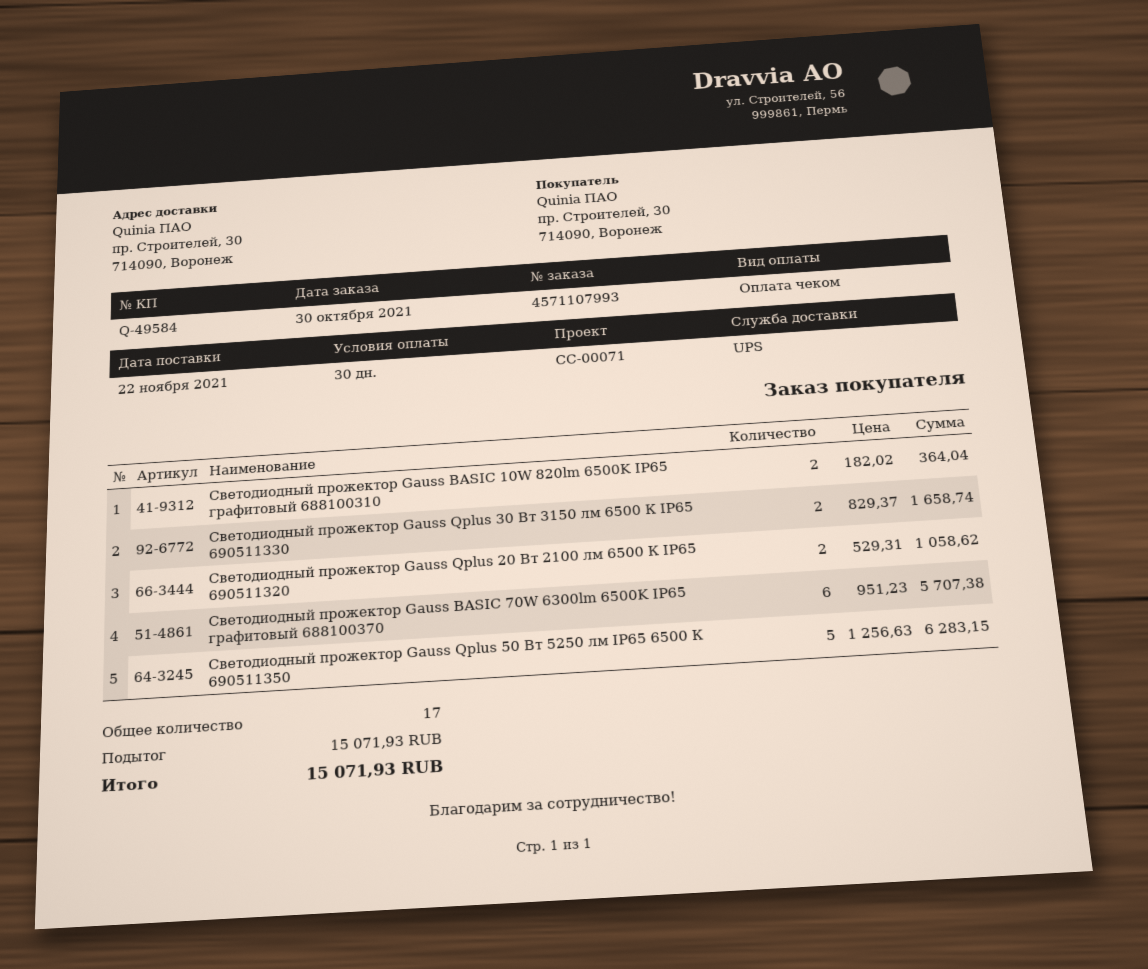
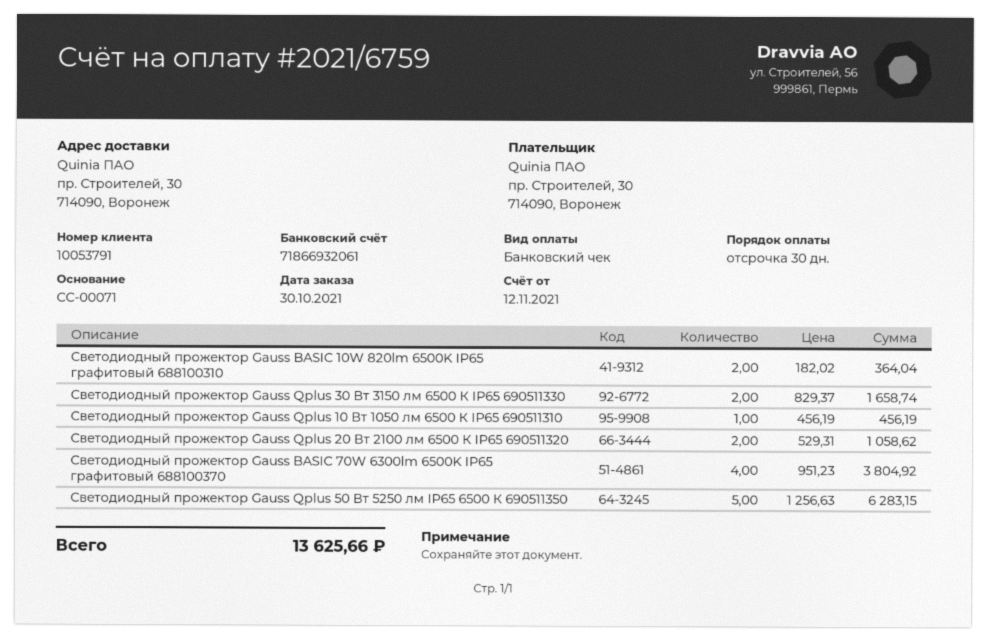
Светодиодный прожектор Gauss BASIC 70W 6300lm 6500K IP65 графитовый 688100370: 6 x 951.23 = 5707.38 -> 4 x 951.23 = 3804.92
Светодиодный прожектор Gauss Qplus 10 Вт 1050 лм 6500 К IP65 690511310: none -> 1 x 456.19 = 456.19
total: 15071.93 -> 13625.66

